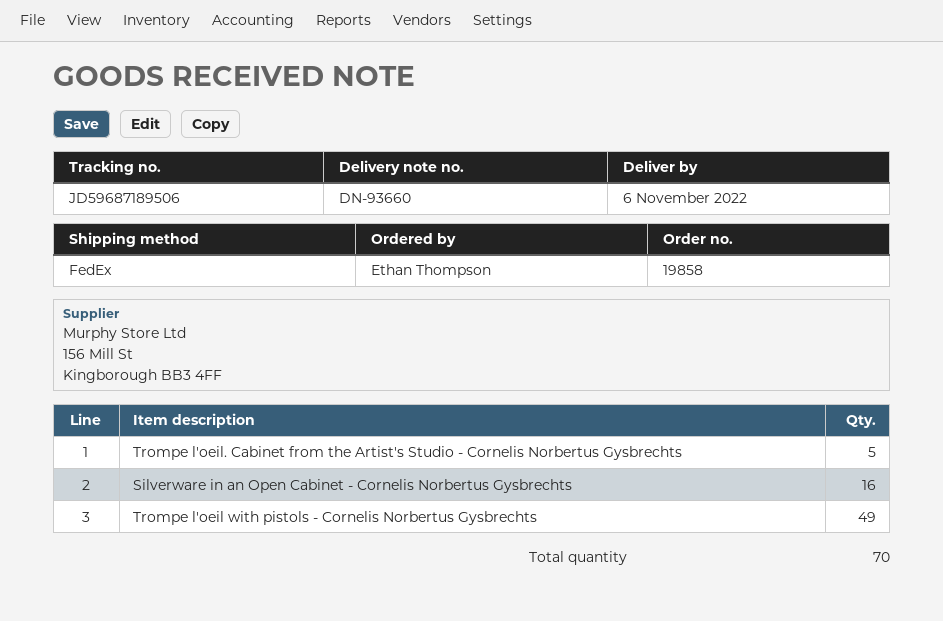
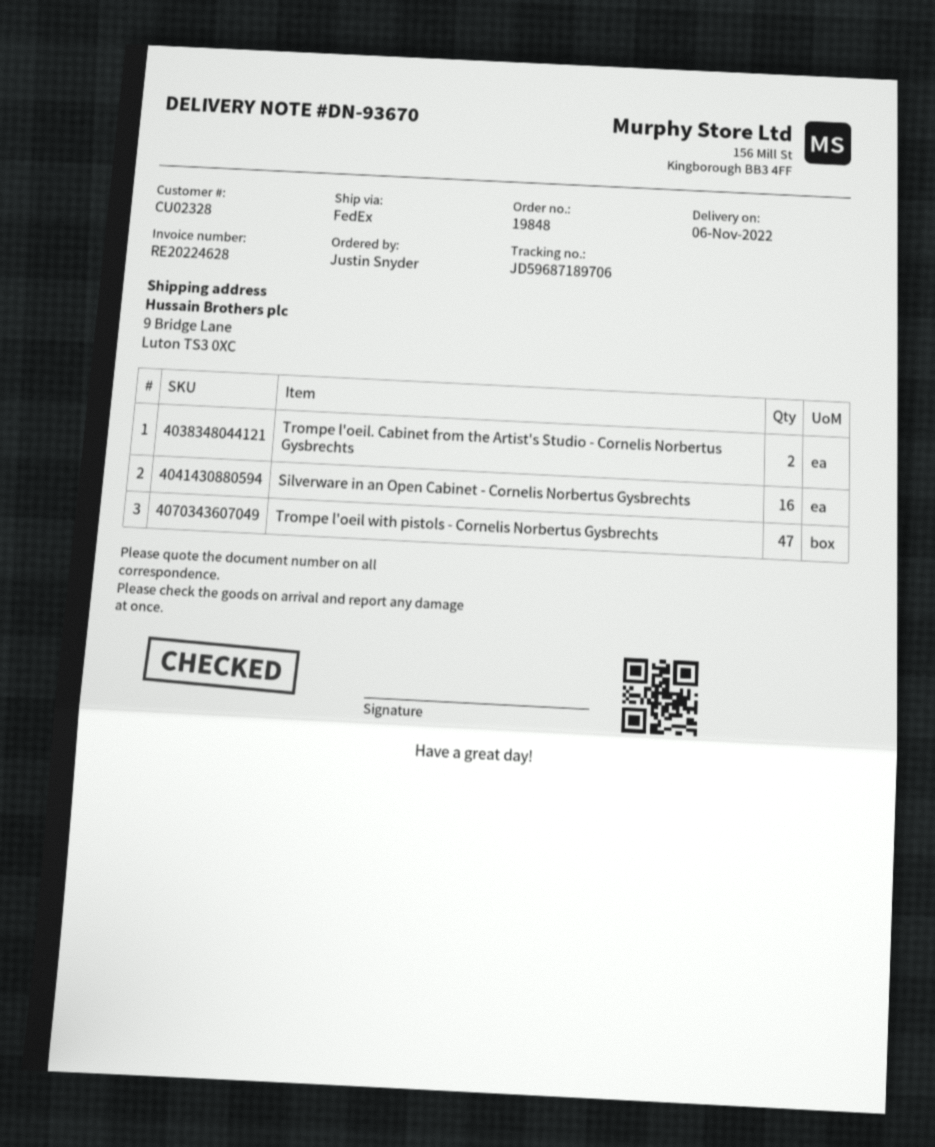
order number: 19858 -> 19848
delivery note number: DN-93660 -> DN-93670
ordered by: Ethan Thompson -> Justin Snyder
tracking number: JD59687189506 -> JD59687189706
Trompe l'oeil. Cabinet from the Artist's Studio - Cornelis Norbertus Gysbrechts: 5 -> 2
Trompe l'oeil with pistols - Cornelis Norbertus Gysbrechts: 49 -> 47

